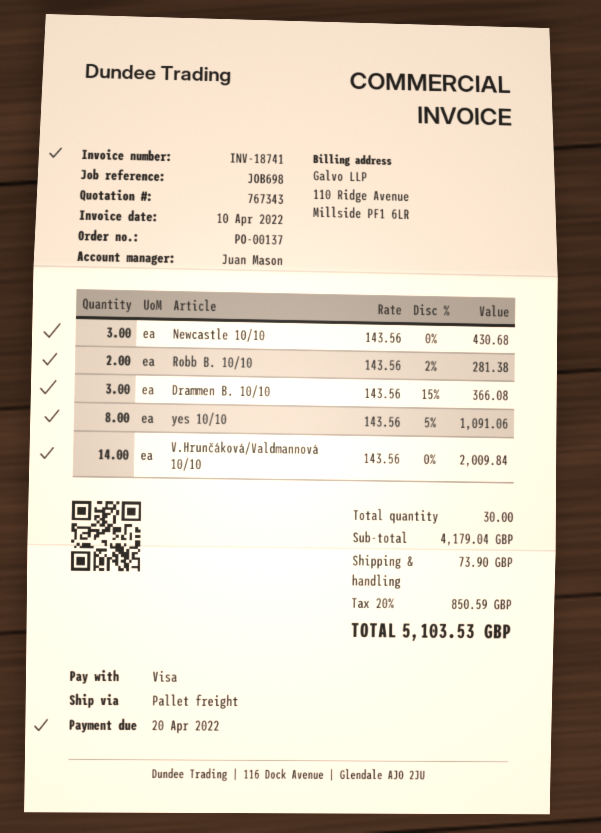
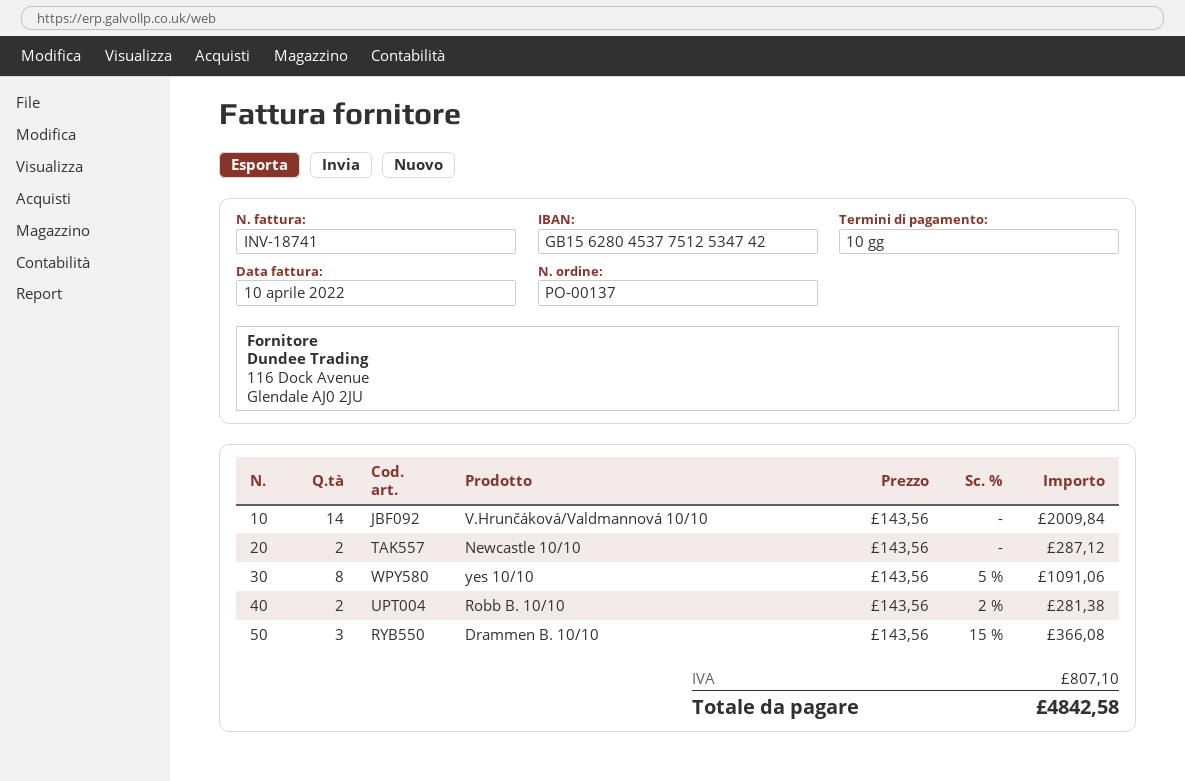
Newcastle 10/10: 3 x 143.56 = 430.68 -> 2 x 143.56 = 287.12
shipping: 73.90 -> none
tax: 850.59 -> 807.10
total: 5103.53 -> 4842.58

